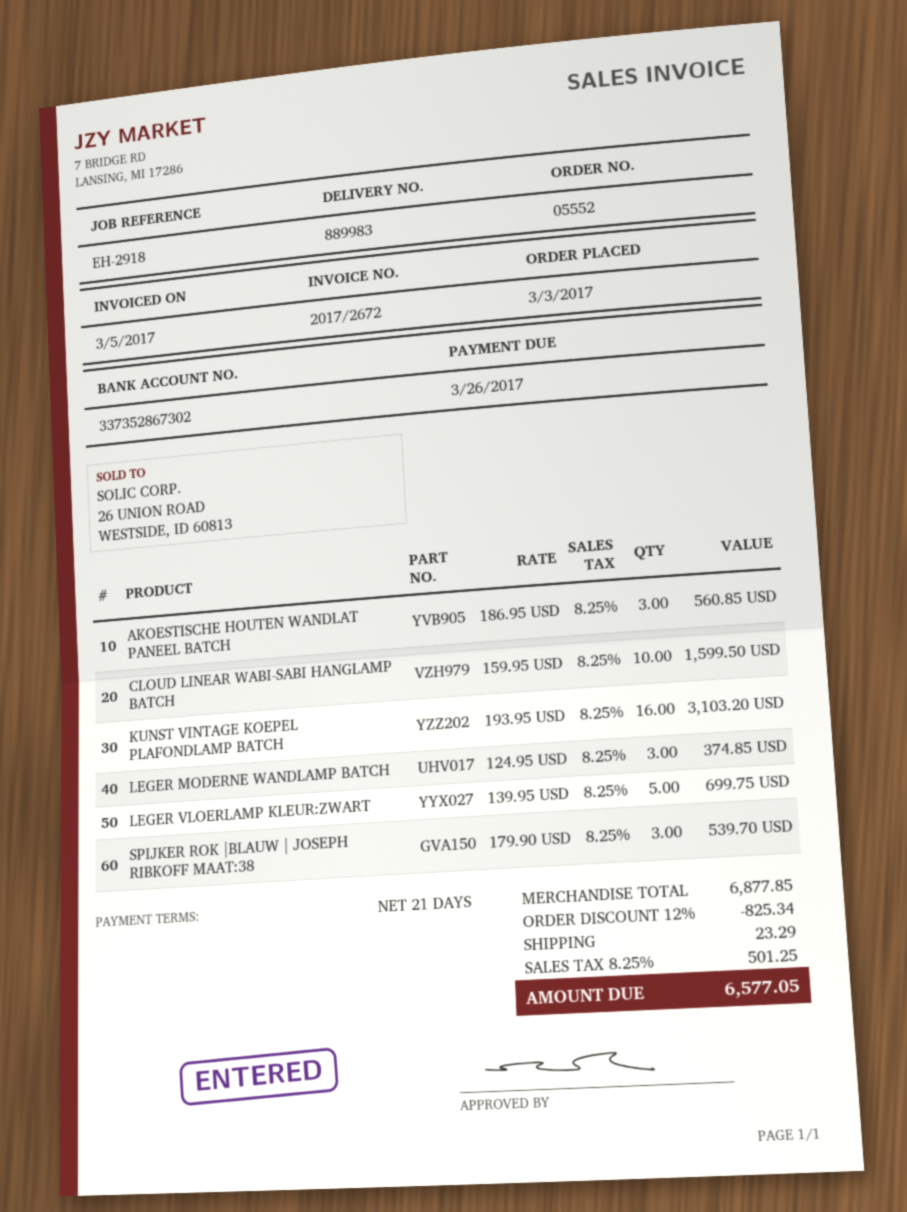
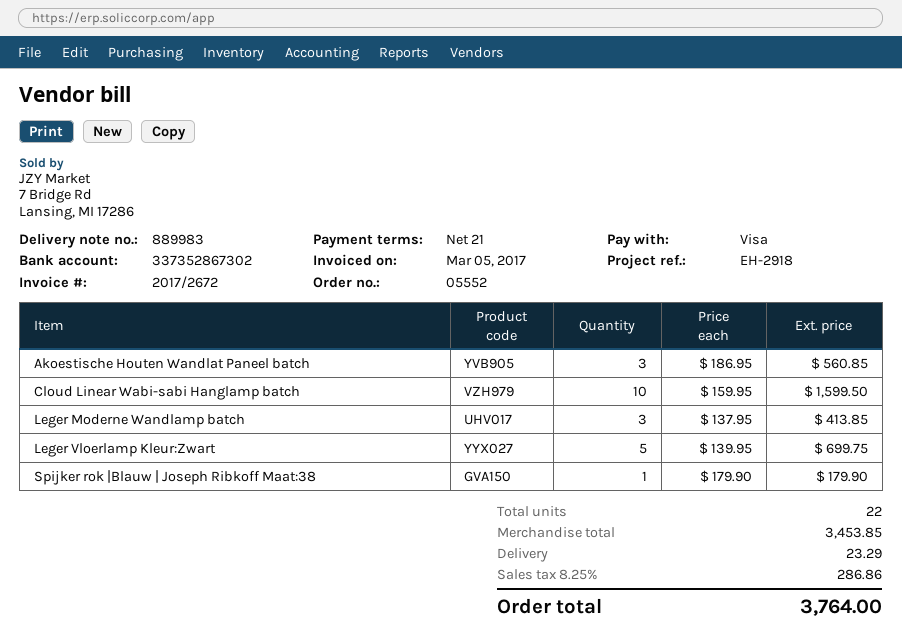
KUNST VINTAGE KOEPEL PLAFONDLAMP BATCH: 16 x 193.95 = 3103.20 -> none
LEGER MODERNE WANDLAMP BATCH: 3 x 124.95 = 374.85 -> 3 x 137.95 = 413.85
SPIJKER ROK |BLAUW | JOSEPH RIBKOFF MAAT:38: 3 x 179.90 = 539.70 -> 1 x 179.90 = 179.90
subtotal: 6877.85 -> 3453.85
discount: 12% = 825.34 -> none
tax: 8.25% = 501.25 -> 8.25% = 286.86
total: 6577.05 -> 3764.00

